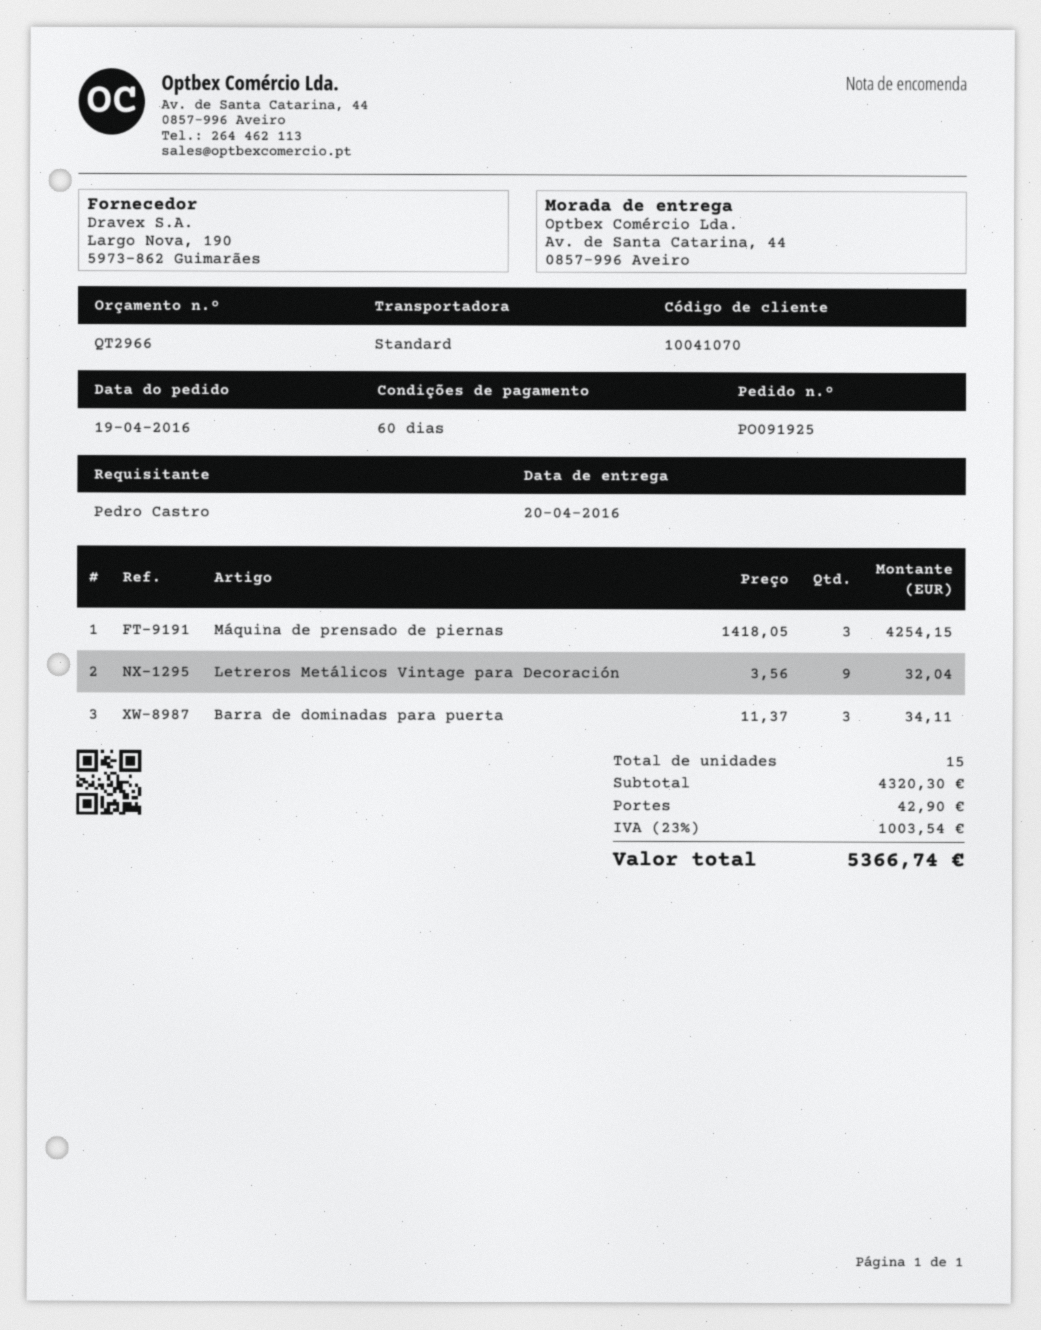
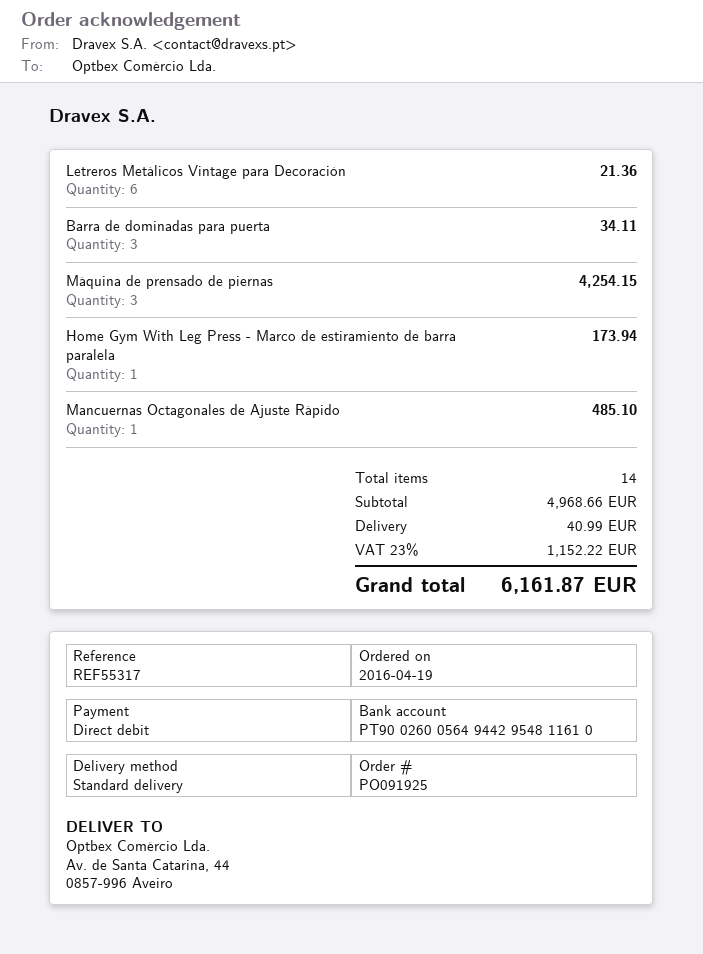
Letreros Metálicos Vintage para Decoración: 9 for 32.04 -> 6 for 21.36
Home Gym With Leg Press - Marco de estiramiento de barra paralela: none -> 1 for 173.94
Mancuernas Octagonales de Ajuste Rápido: none -> 1 for 485.10
total quantity: 15 -> 14
subtotal: 4320.30 -> 4968.66
shipping: 42.90 -> 40.99
tax: 23% = 1003.54 -> 23% = 1152.22
total: 5366.74 -> 6161.87

